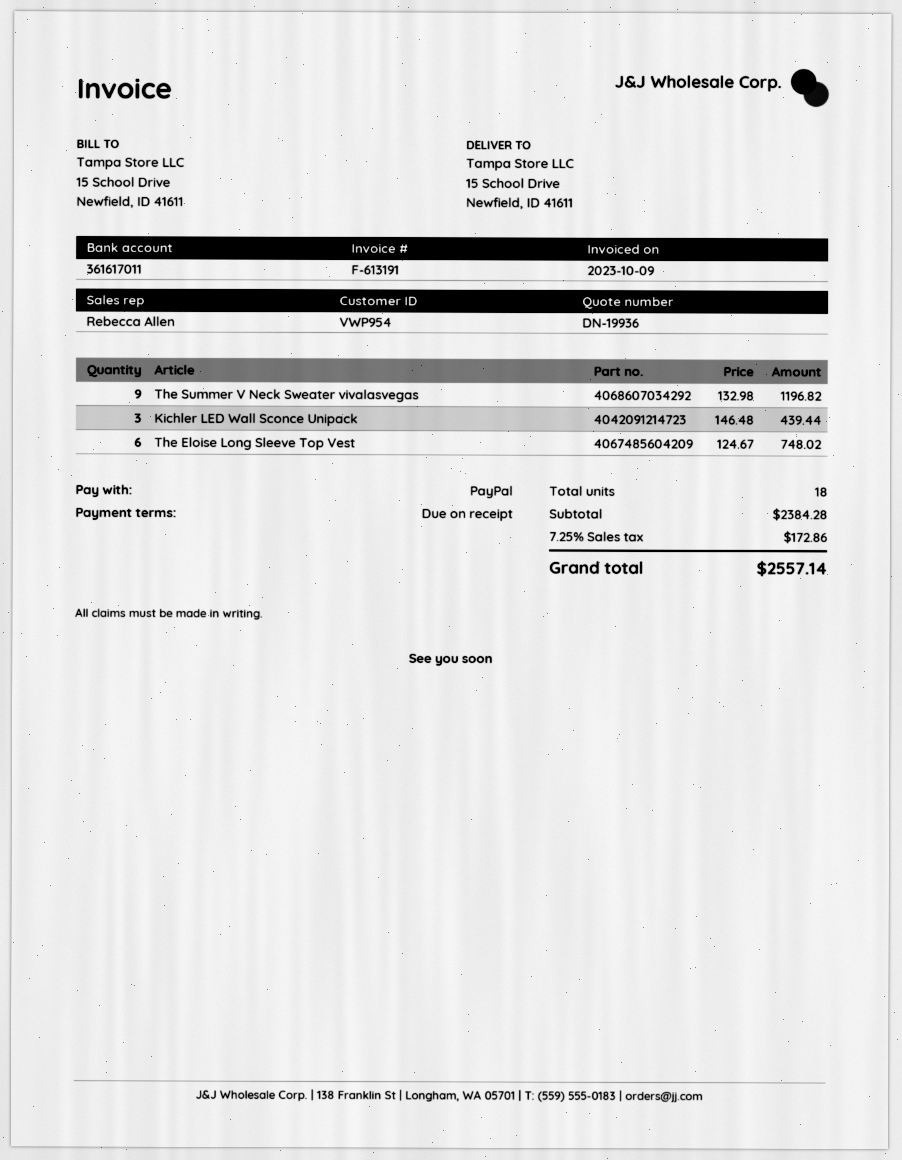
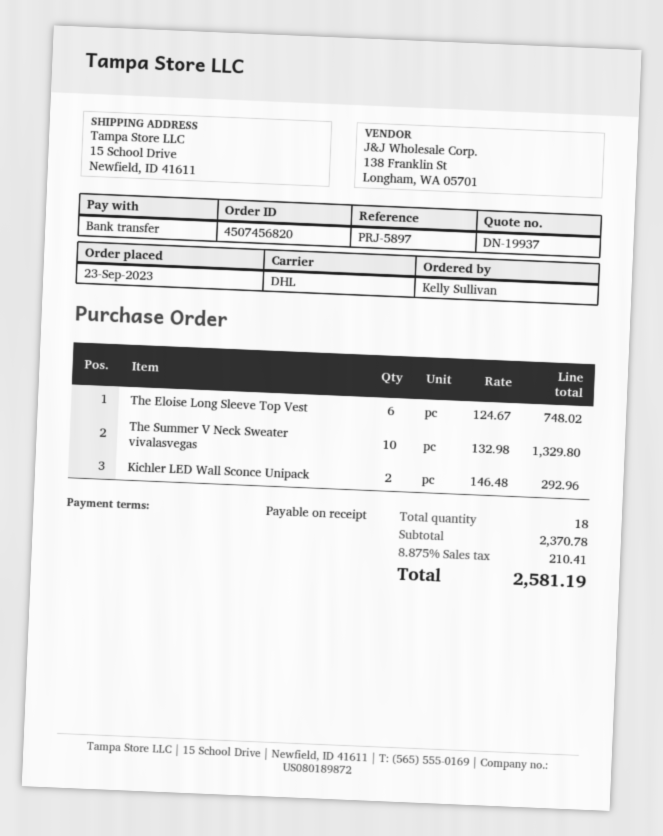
quote number: DN-19936 -> DN-19937
payment method: PayPal -> bank transfer
The Summer V Neck Sweater vivalasvegas: 9 x 132.98 = 1196.82 -> 10 x 132.98 = 1329.80
Kichler LED Wall Sconce Unipack: 3 x 146.48 = 439.44 -> 2 x 146.48 = 292.96
subtotal: 2384.28 -> 2370.78
tax: 7.25% = 172.86 -> 8.875% = 210.41
total: 2557.14 -> 2581.19

